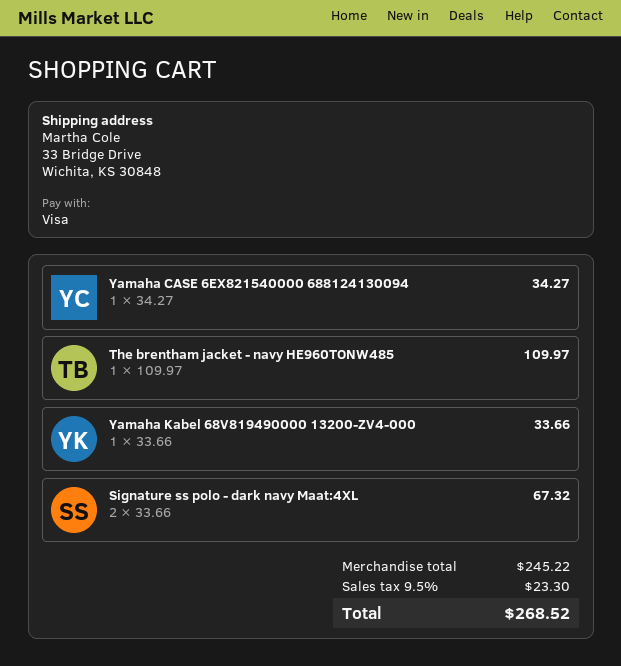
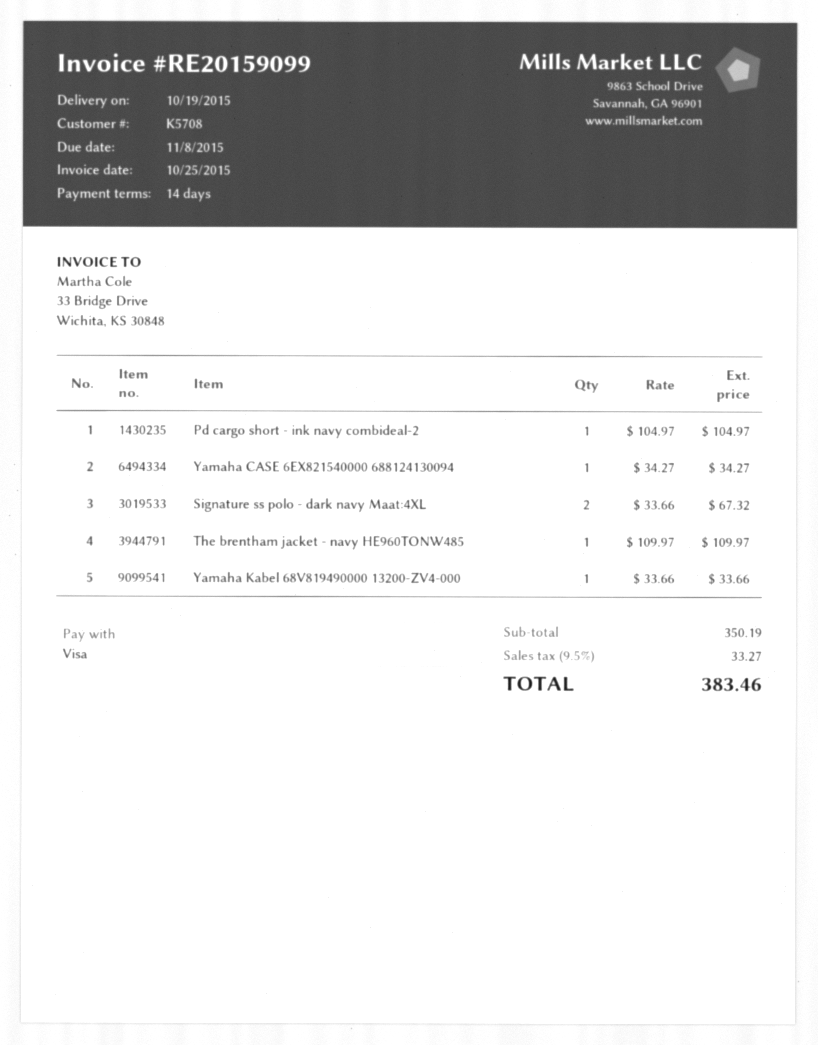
Pd cargo short - ink navy combideal-2: none -> 1 x 104.97 = 104.97
subtotal: 245.22 -> 350.19
tax: 9.5% = 23.30 -> 9.5% = 33.27
total: 268.52 -> 383.46

